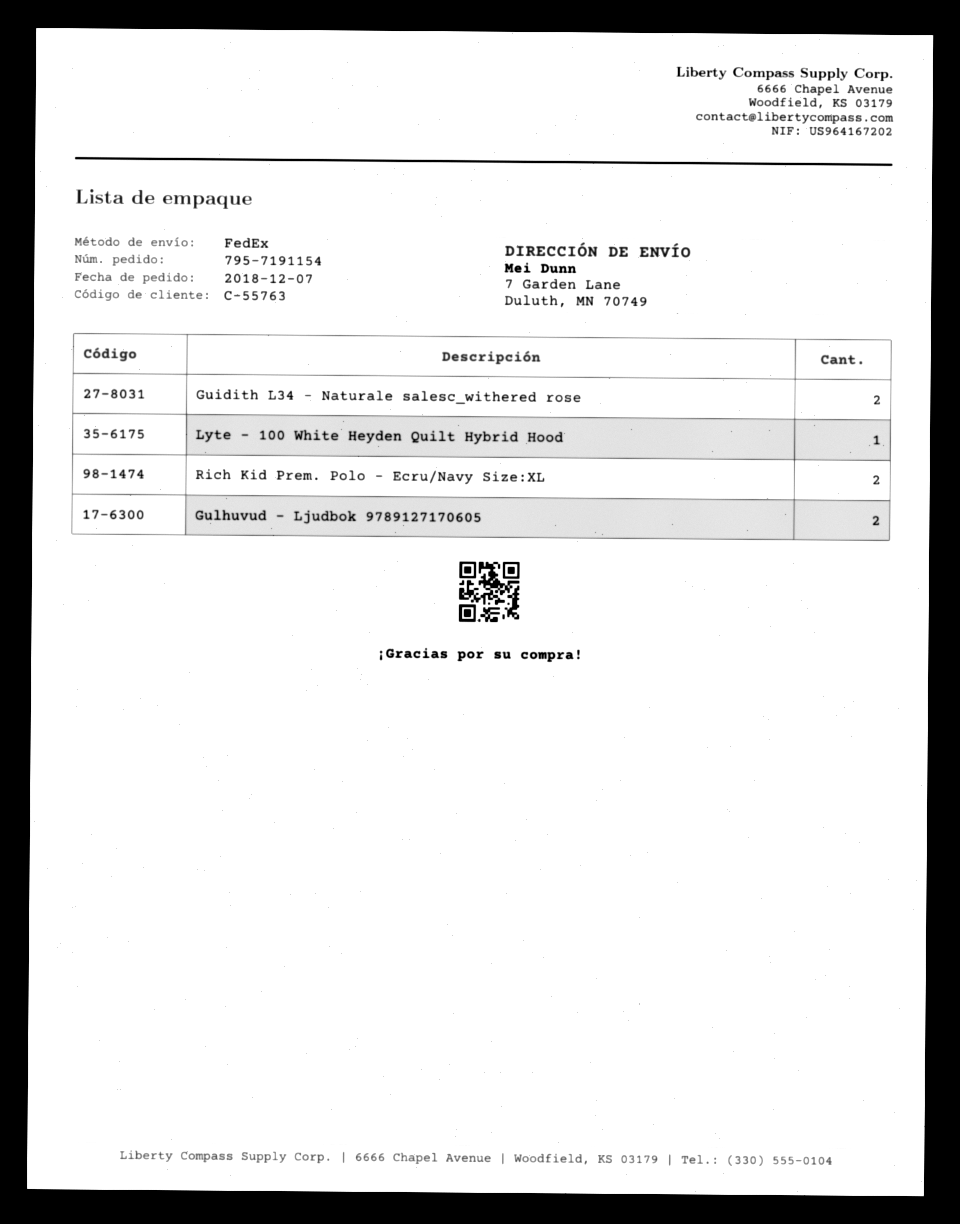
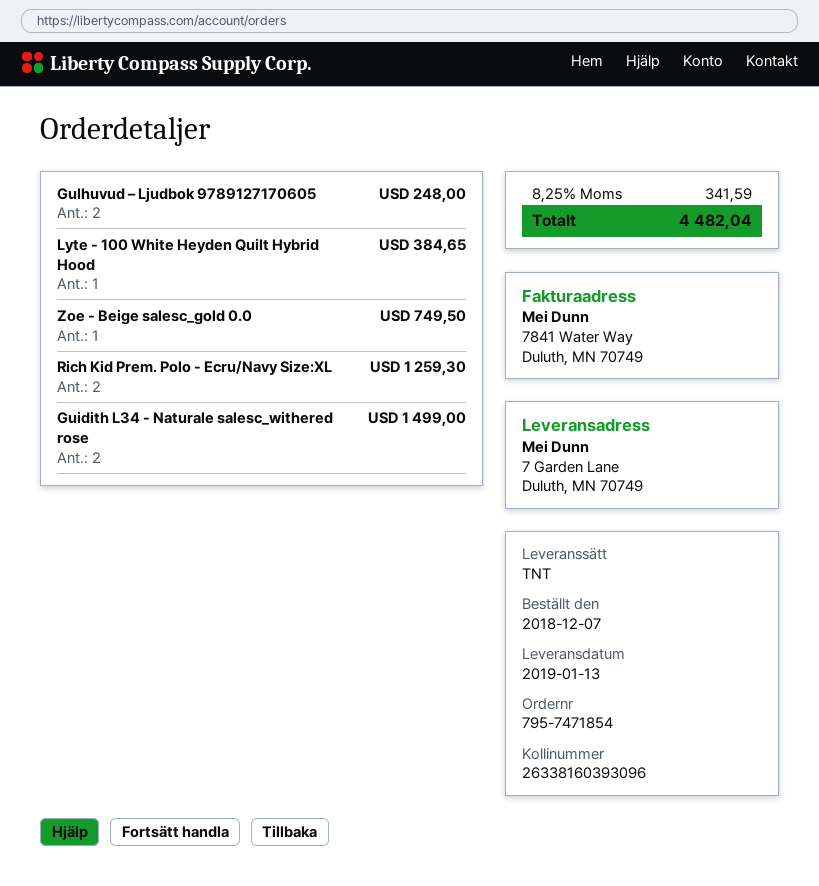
order number: 795-7191154 -> 795-7471854
shipping method: FedEx -> TNT
Zoe - Beige salesc_gold 0.0: none -> 1

